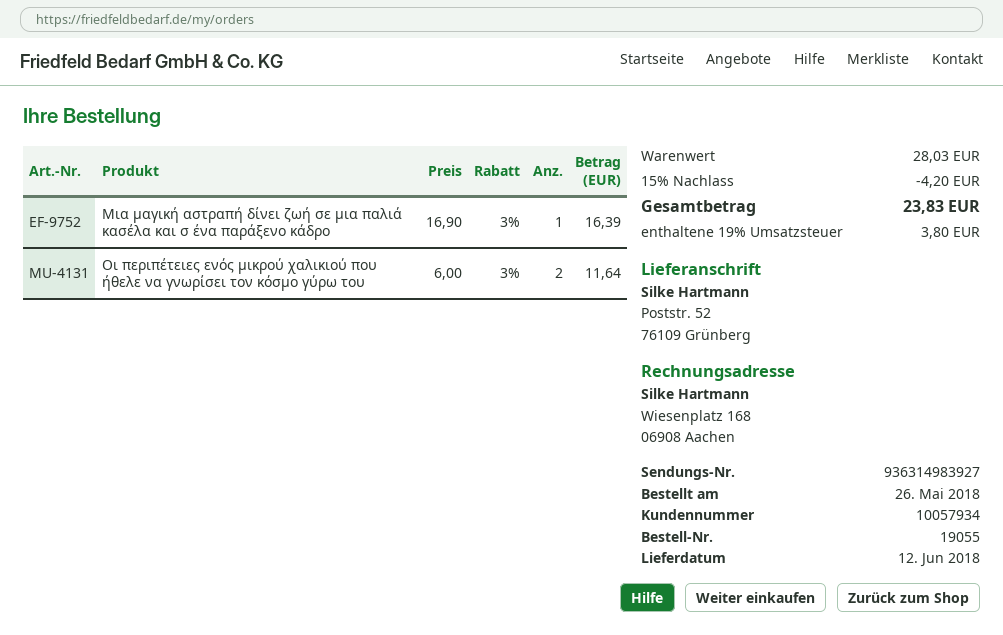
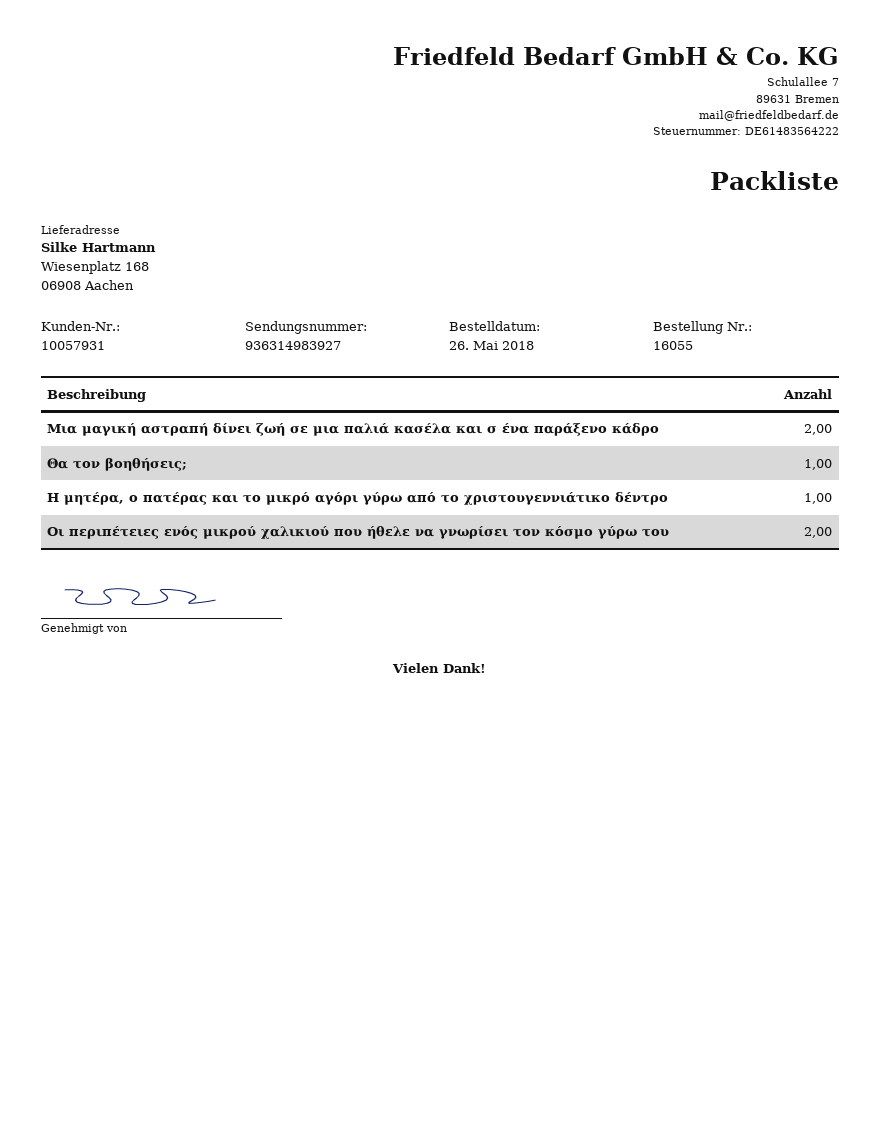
order number: 19055 -> 16055
customer number: 10057934 -> 10057931
ship to: Poststr. 52, 76109 Grünberg -> Wiesenplatz 168, 06908 Aachen
Μια μαγική αστραπή δίνει ζωή σε μια παλιά κασέλα και σ ένα παράξενο κάδρο: 1 -> 2
Θα τον βοηθήσεις;: none -> 1
Η μητέρα, ο πατέρας και το μικρό αγόρι γύρω από το χριστουγεννιάτικο δέντρο: none -> 1

